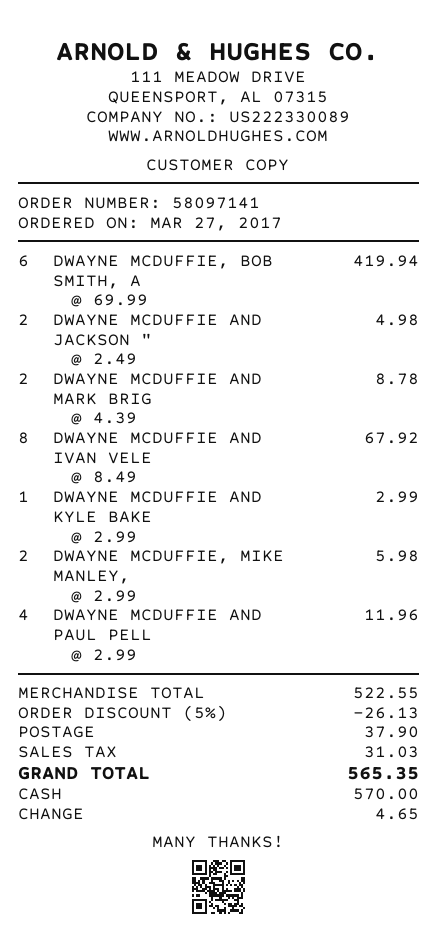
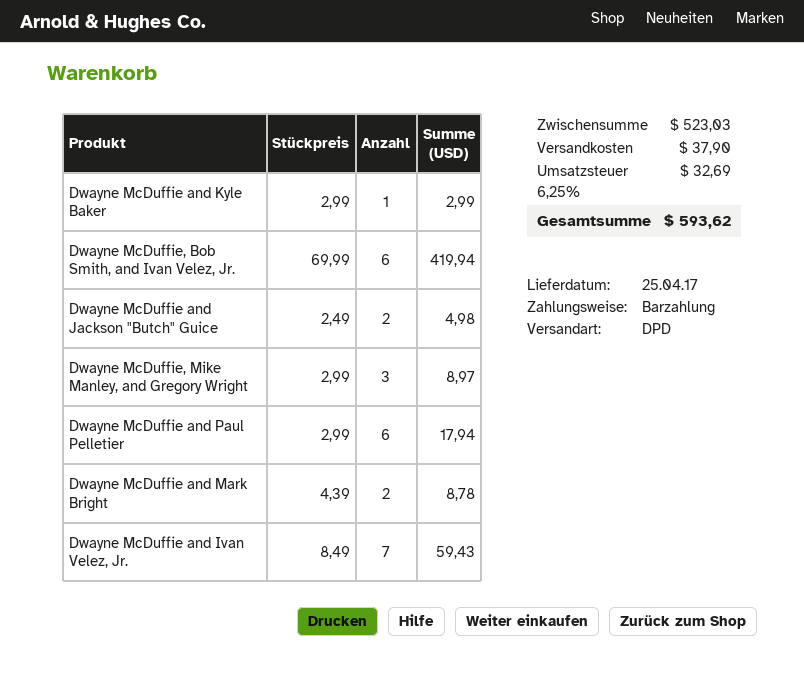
DWAYNE MCDUFFIE AND IVAN VELE: 8 x 8.49 = 67.92 -> 7 x 8.49 = 59.43
DWAYNE MCDUFFIE, MIKE MANLEY,: 2 x 2.99 = 5.98 -> 3 x 2.99 = 8.97
DWAYNE MCDUFFIE AND PAUL PELL: 4 x 2.99 = 11.96 -> 6 x 2.99 = 17.94
subtotal: 522.55 -> 523.03
discount: 5% = 26.13 -> none
tax: 31.03 -> 32.69
total: 565.35 -> 593.62

